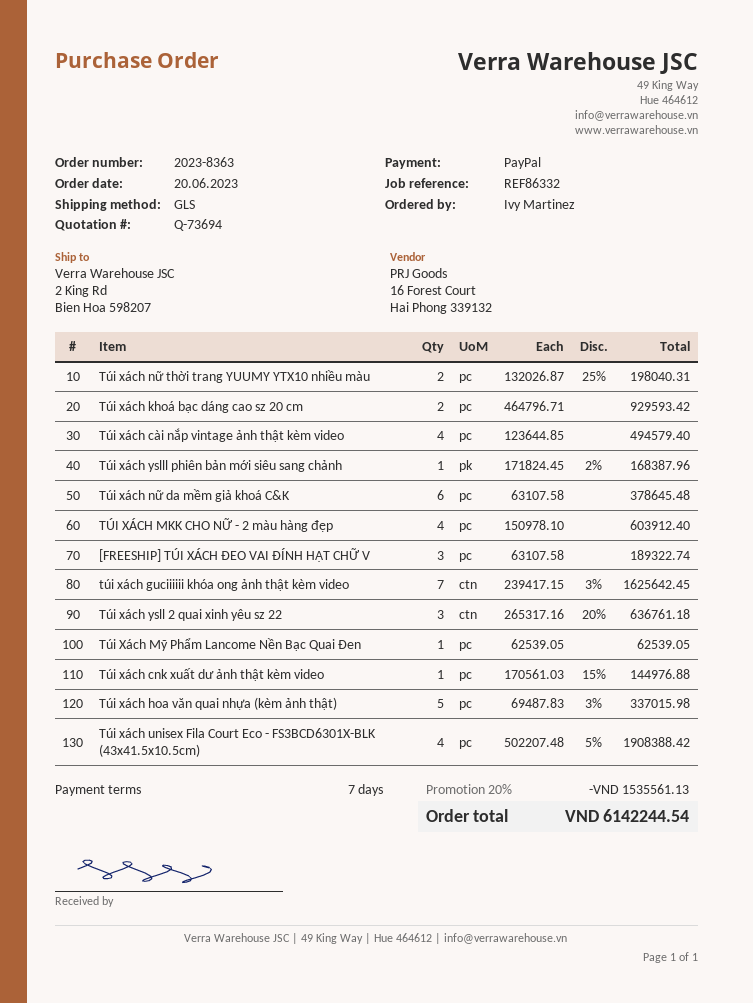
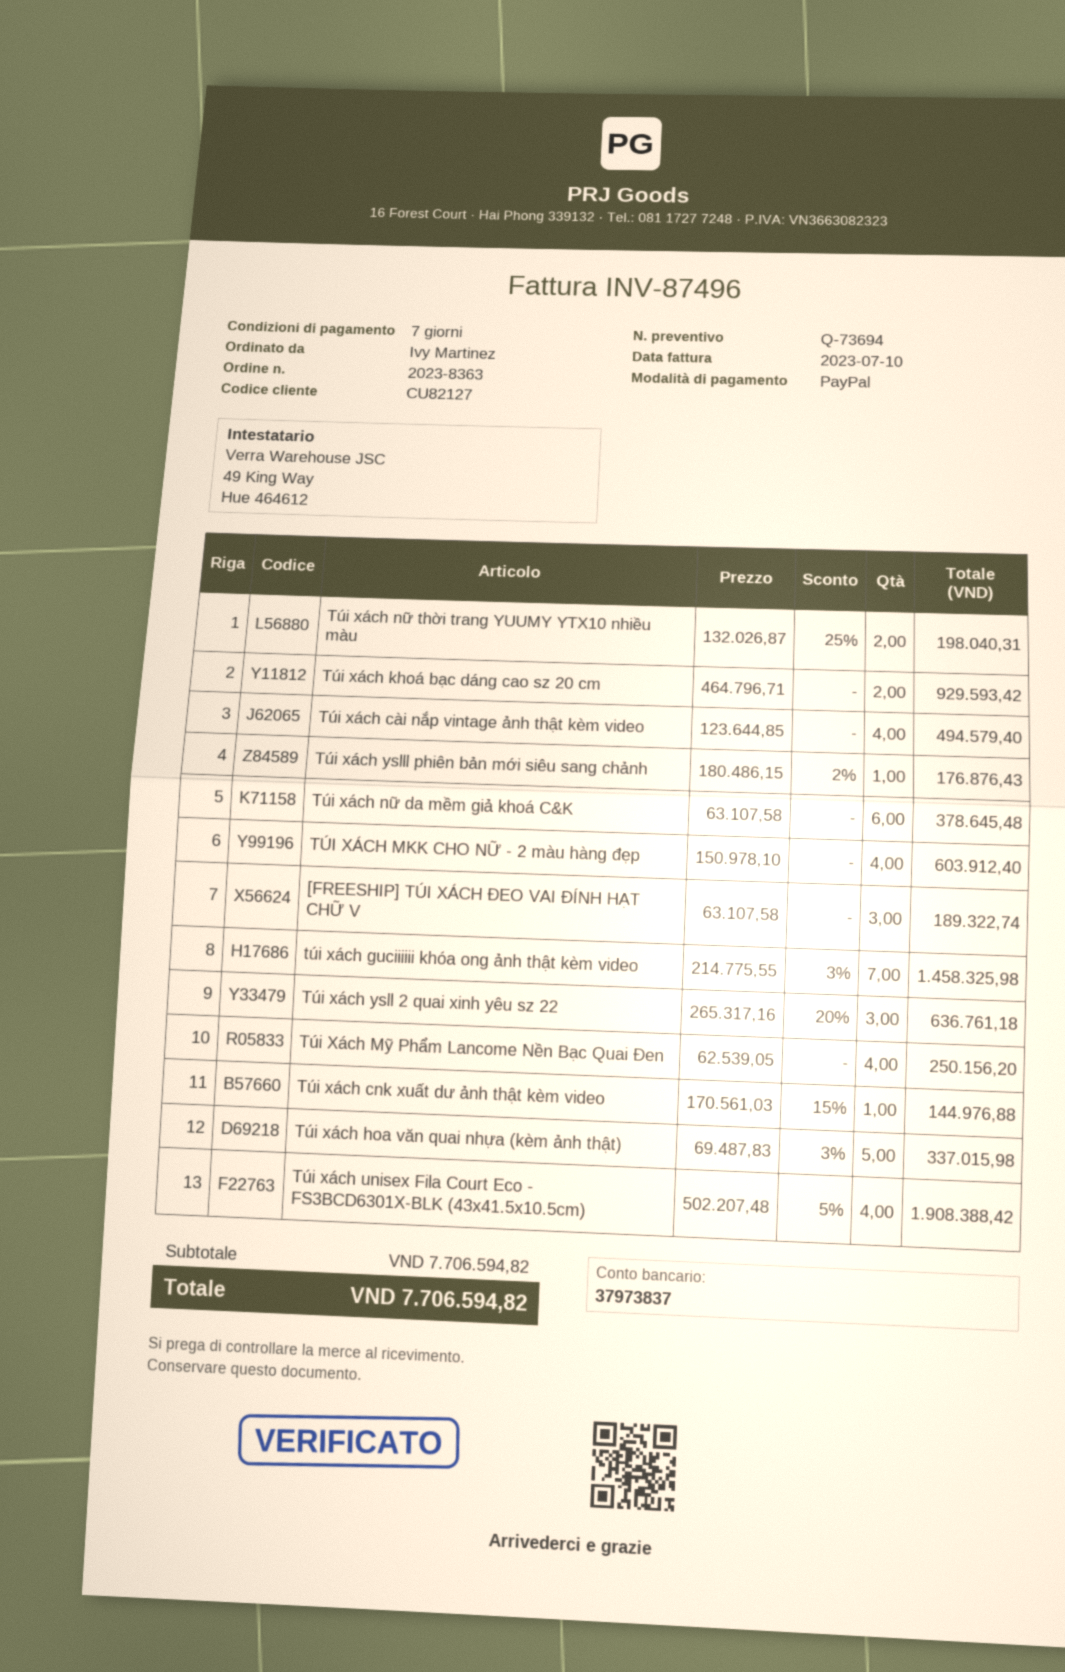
Túi xách yslll phiên bản mới siêu sang chảnh: 1 x 171824.45 - 2% = 168387.96 -> 1 x 180486.15 - 2% = 176876.43
túi xách guciiiiii khóa ong ảnh thật kèm video: 7 x 239417.15 - 3% = 1625642.45 -> 7 x 214775.55 - 3% = 1458325.98
Túi Xách Mỹ Phẩm Lancome Nền Bạc Quai Đen: 1 x 62539.05 = 62539.05 -> 4 x 62539.05 = 250156.20
discount: 20% = 1535561.13 -> none
total: 6142244.54 -> 7706594.82

